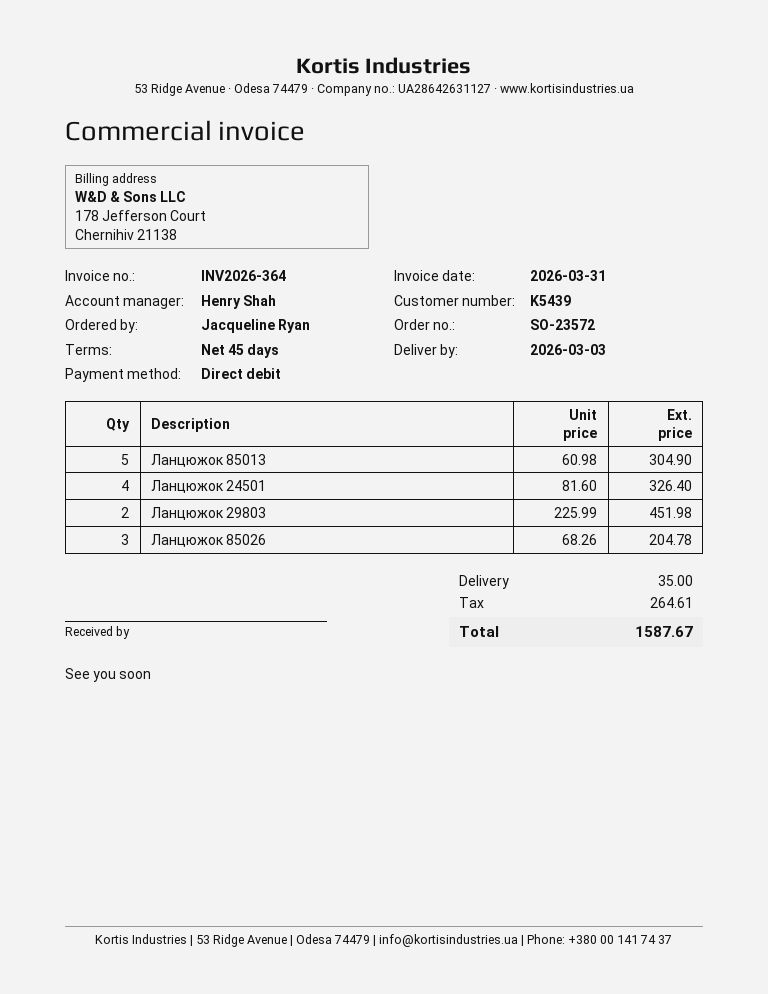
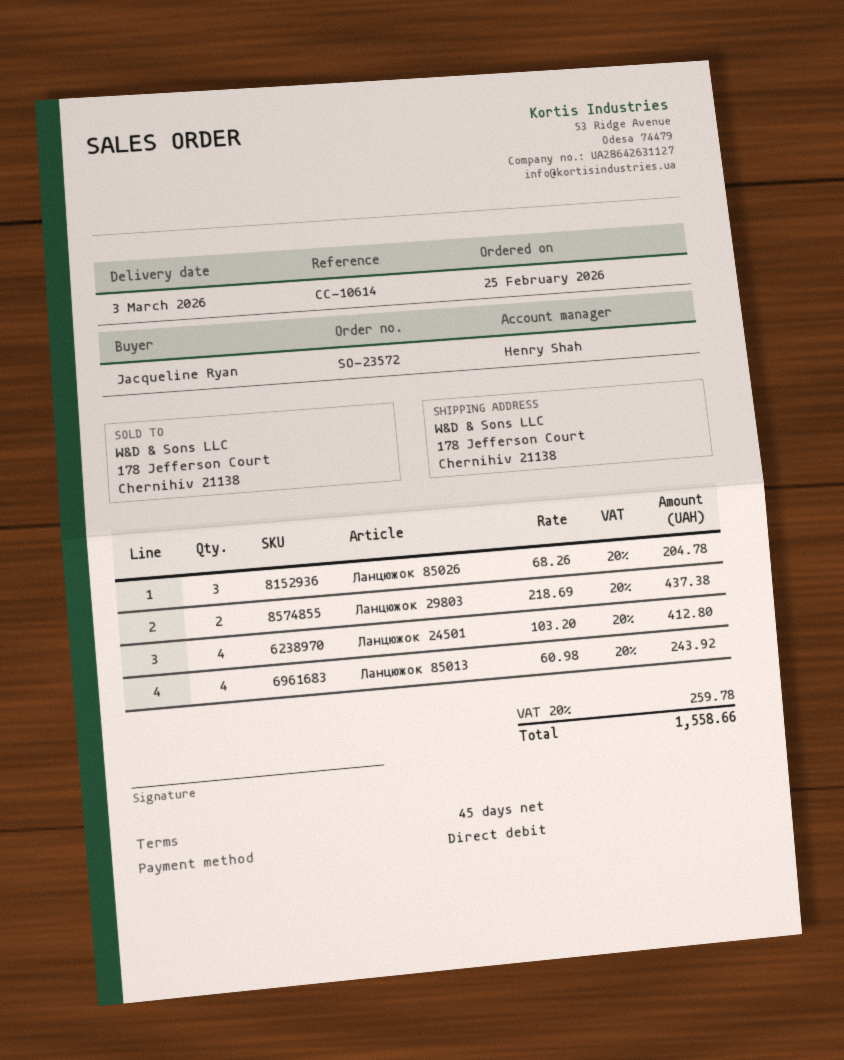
Ланцюжок 85013: 5 x 60.98 = 304.90 -> 4 x 60.98 = 243.92
Ланцюжок 24501: 4 x 81.60 = 326.40 -> 4 x 103.20 = 412.80
Ланцюжок 29803: 2 x 225.99 = 451.98 -> 2 x 218.69 = 437.38
shipping: 35.00 -> none
tax: 264.61 -> 259.78
total: 1587.67 -> 1558.66

